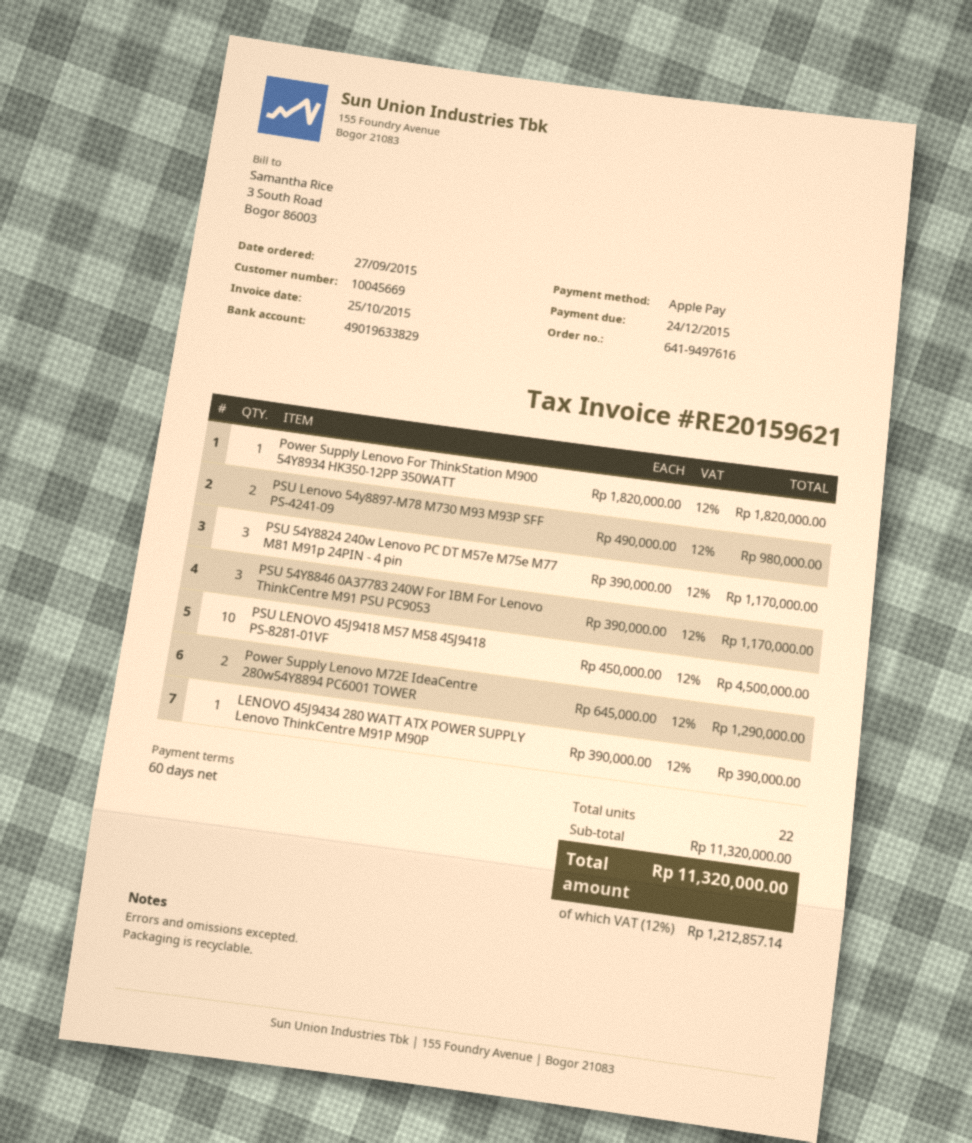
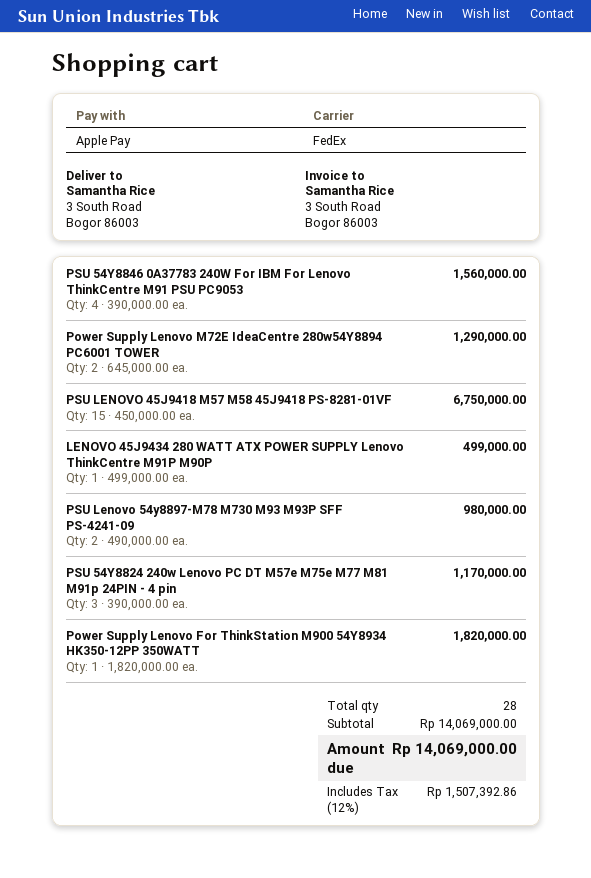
PSU 54Y8846 0A37783 240W For IBM For Lenovo ThinkCentre M91 PSU PC9053: 3 x 390000.00 = 1170000.00 -> 4 x 390000.00 = 1560000.00
PSU LENOVO 45J9418 M57 M58 45J9418 PS-8281-01VF: 10 x 450000.00 = 4500000.00 -> 15 x 450000.00 = 6750000.00
LENOVO 45J9434 280 WATT ATX POWER SUPPLY Lenovo ThinkCentre M91P M90P: 1 x 390000.00 = 390000.00 -> 1 x 499000.00 = 499000.00
total quantity: 22 -> 28
subtotal: 11320000.00 -> 14069000.00
tax: 12% = 1212857.14 -> 12% = 1507392.86
total: 11320000.00 -> 14069000.00

